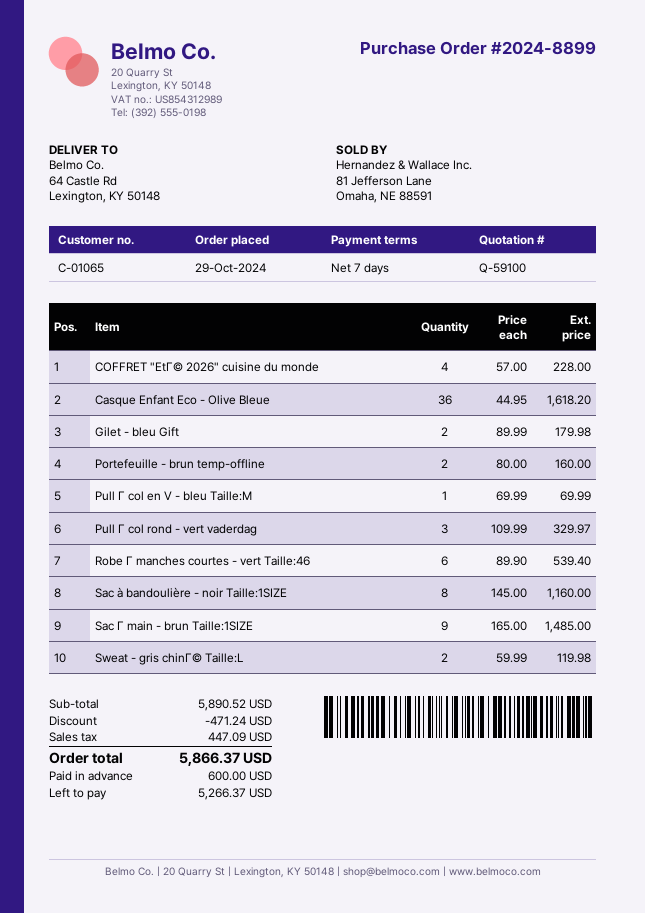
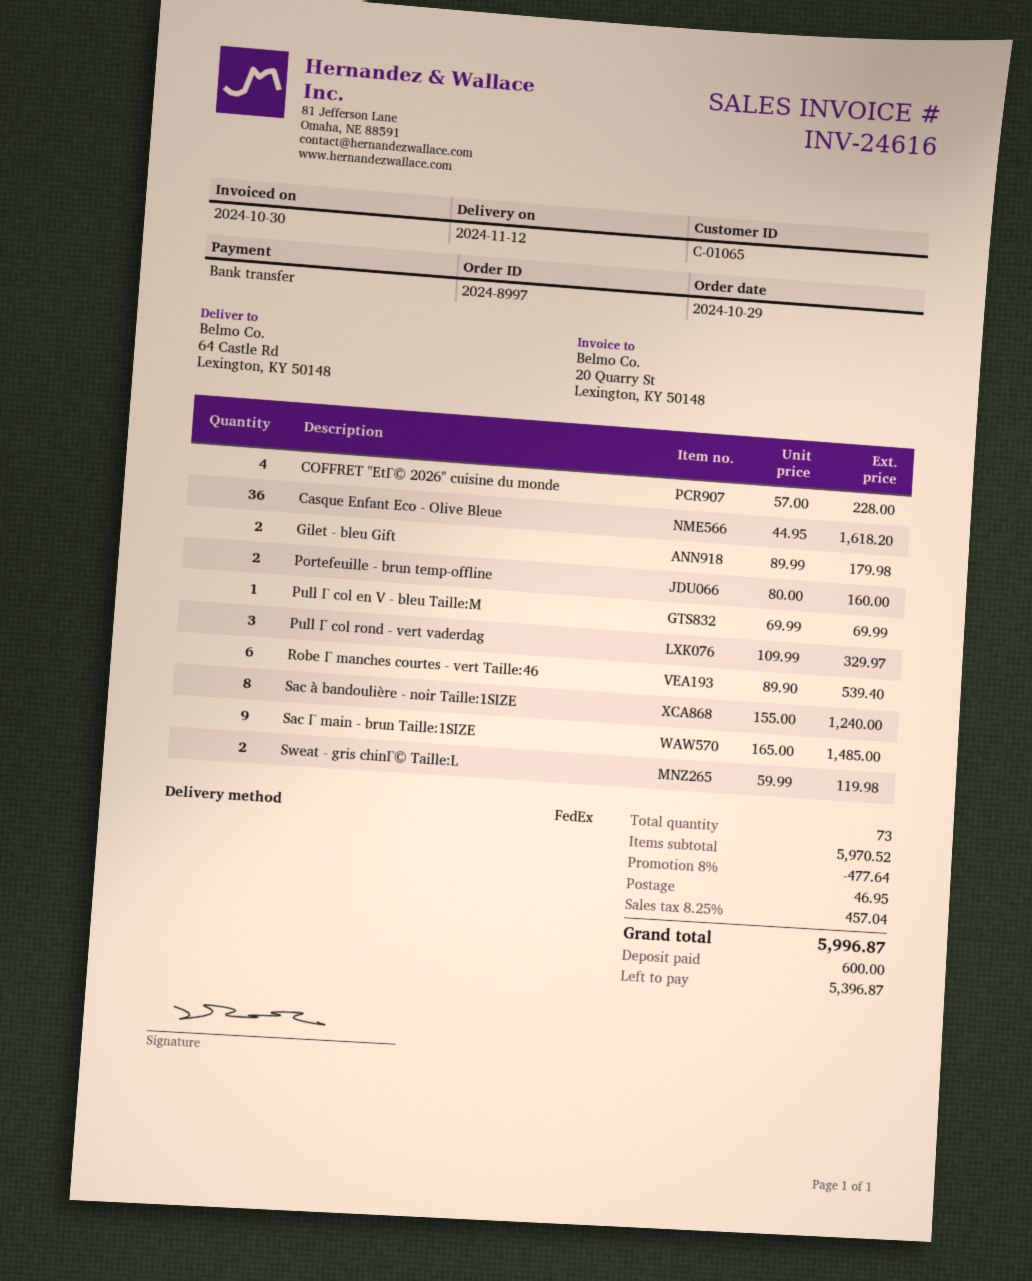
order number: 2024-8899 -> 2024-8997
Sac à bandoulière - noir Taille:1SIZE: 8 x 145.00 = 1160.00 -> 8 x 155.00 = 1240.00
subtotal: 5890.52 -> 5970.52
discount: 471.24 -> 477.64
shipping: none -> 46.95
tax: 447.09 -> 457.04
total: 5866.37 -> 5996.87
balance: 5266.37 -> 5396.87

